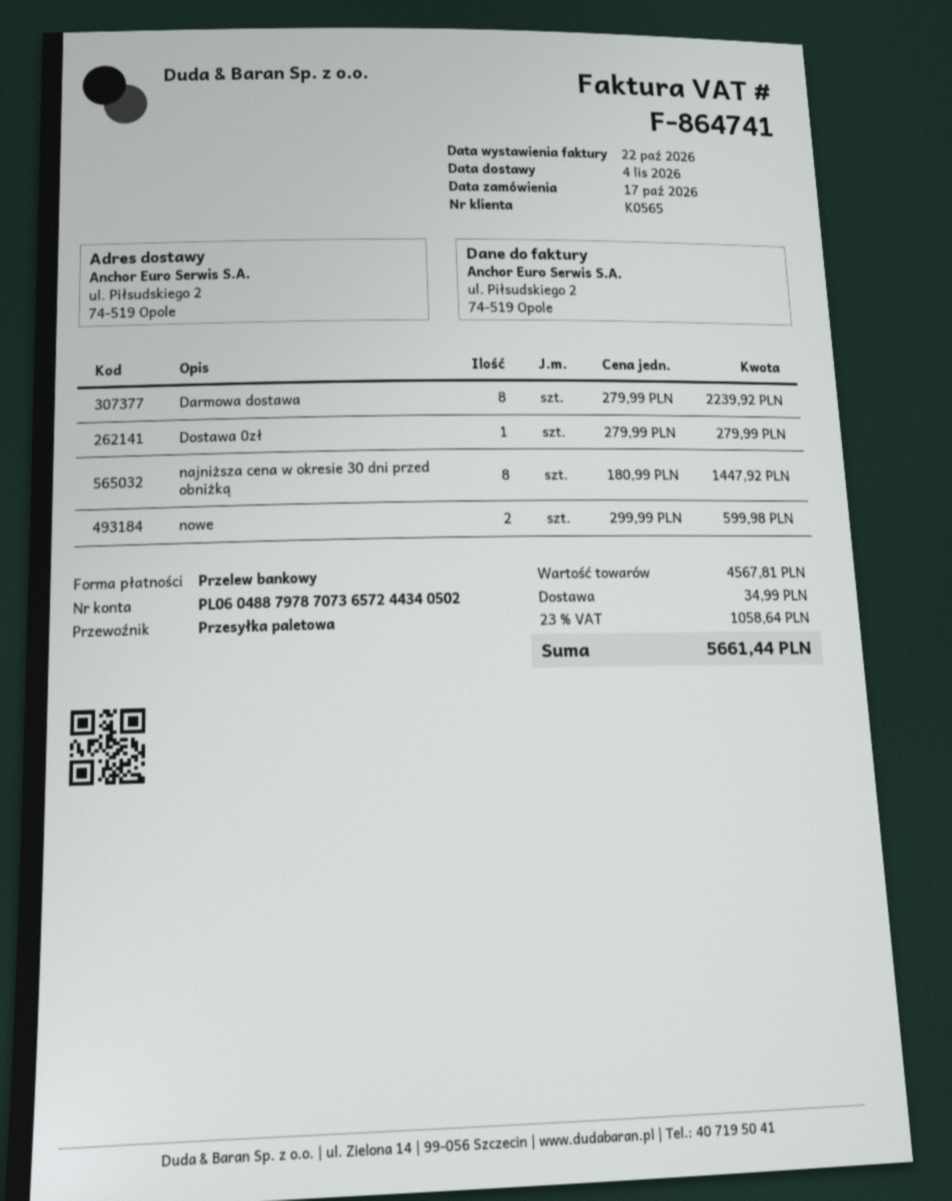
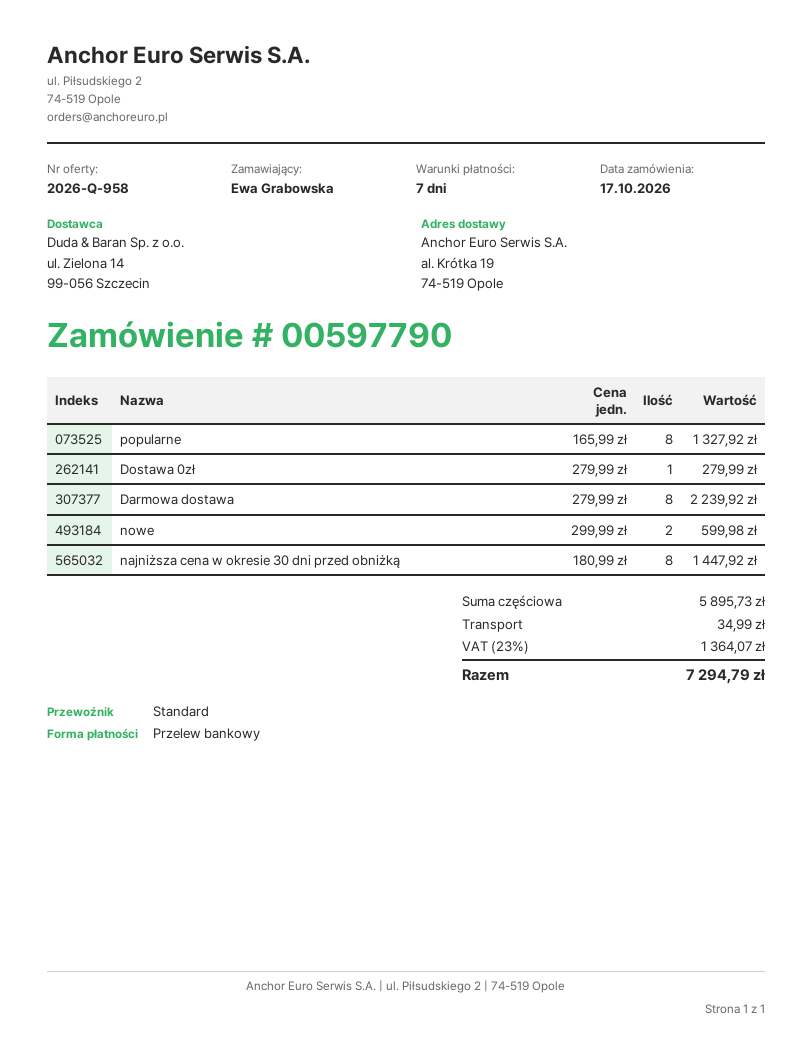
shipping method: pallet freight -> standard
ship to: ul. Piłsudskiego 2, 74-519 Opole -> al. Krótka 19, 74-519 Opole
popularne: none -> 8 x 165.99 = 1327.92
subtotal: 4567.81 -> 5895.73
tax: 23% = 1058.64 -> 23% = 1364.07
total: 5661.44 -> 7294.79

